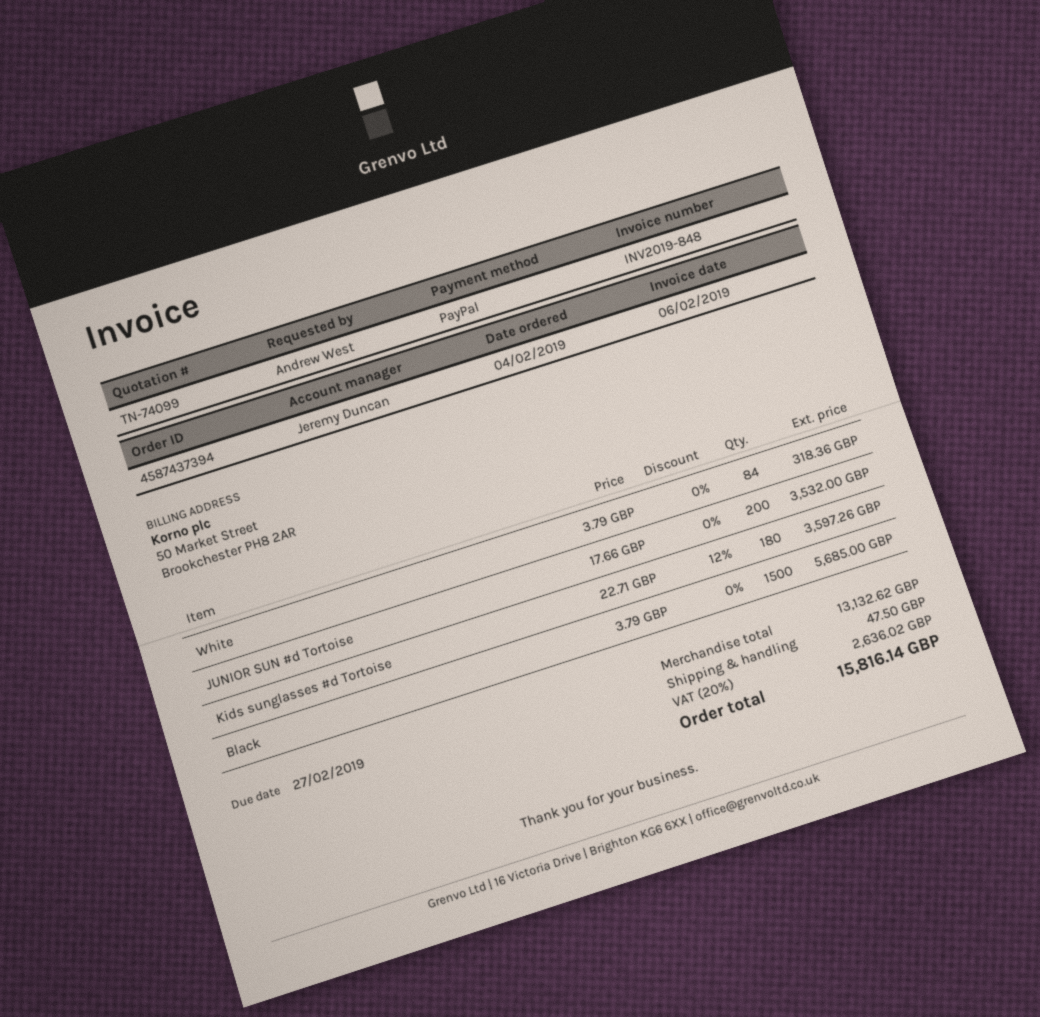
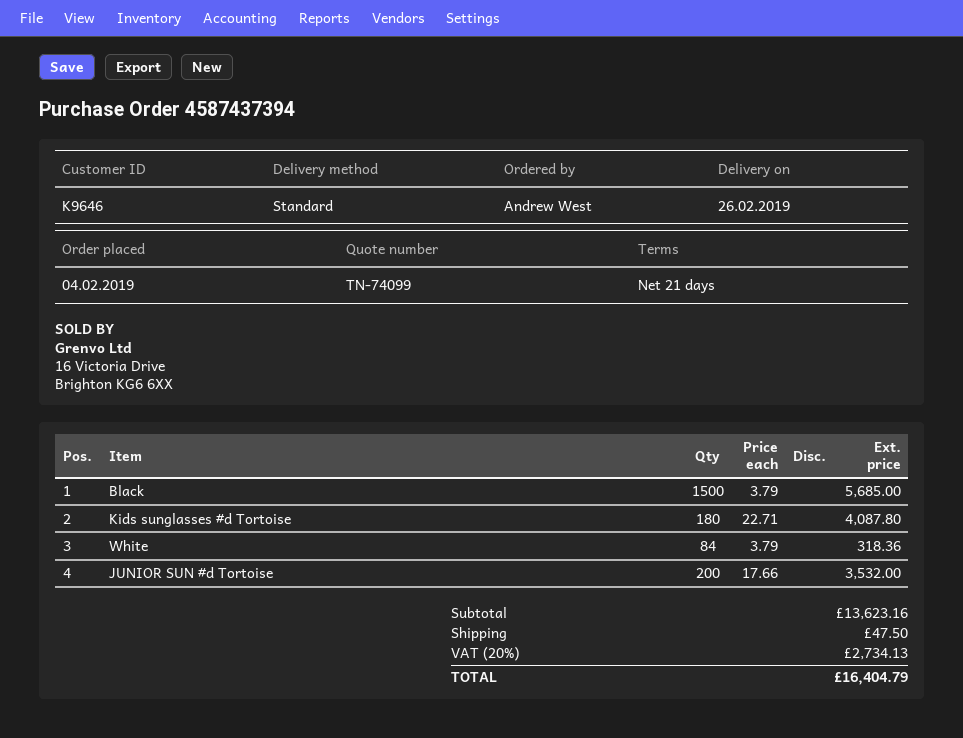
Kids sunglasses #d Tortoise: 180 x 22.71 - 12% = 3597.26 -> 180 x 22.71 = 4087.80
subtotal: 13132.62 -> 13623.16
tax: 20% = 2636.02 -> 20% = 2734.13
total: 15816.14 -> 16404.79

